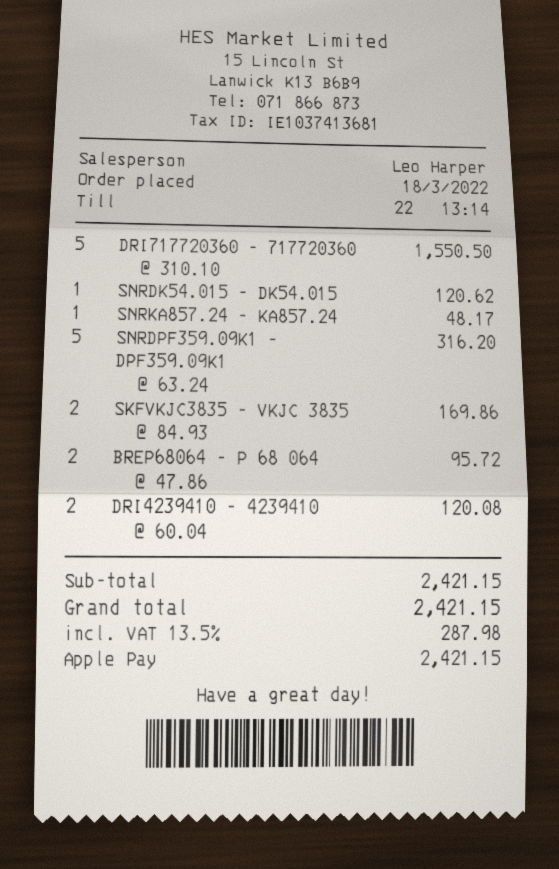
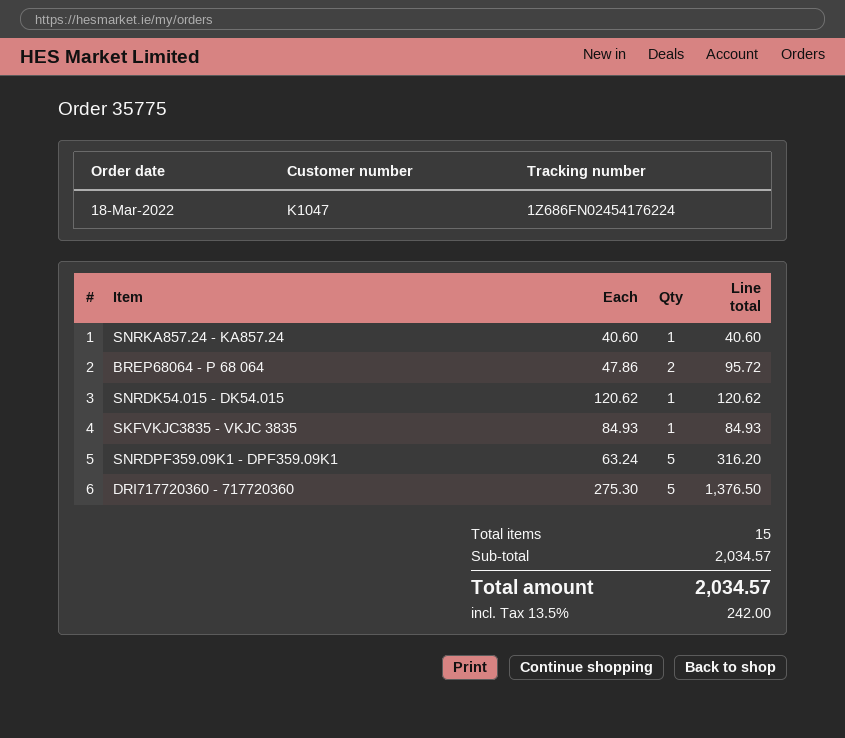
DRI717720360 - 717720360: 5 x 310.10 = 1550.50 -> 5 x 275.30 = 1376.50
SNRKA857.24 - KA857.24: 1 x 48.17 = 48.17 -> 1 x 40.60 = 40.60
SKFVKJC3835 - VKJC 3835: 2 x 84.93 = 169.86 -> 1 x 84.93 = 84.93
DRI4239410 - 4239410: 2 x 60.04 = 120.08 -> none
subtotal: 2421.15 -> 2034.57
tax: 13.5% = 287.98 -> 13.5% = 242.00
total: 2421.15 -> 2034.57

